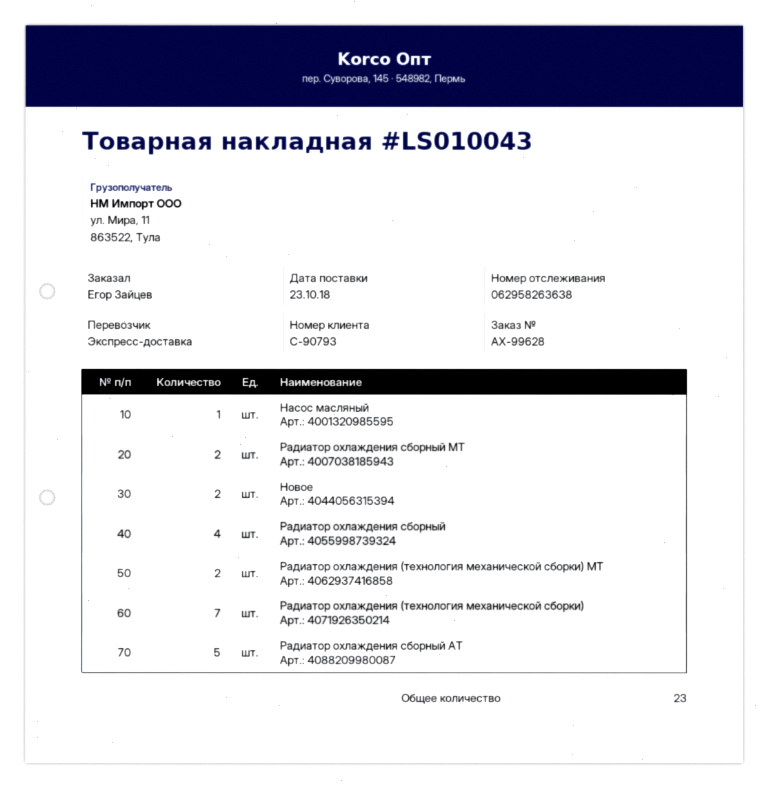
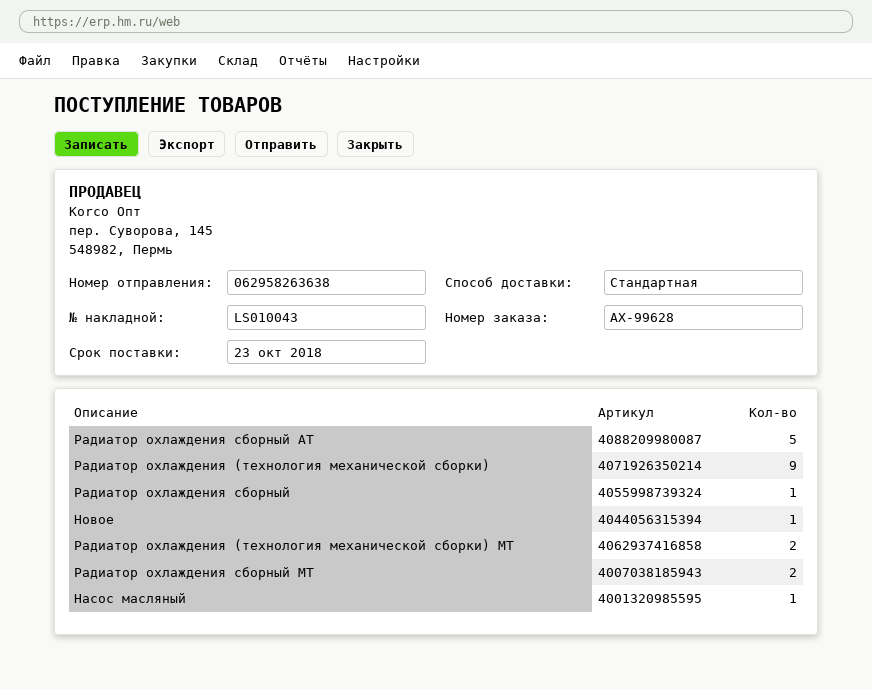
shipping method: express -> standard
Новое: 2 -> 1
Радиатор охлаждения сборный: 4 -> 1
Радиатор охлаждения (технология механической сборки): 7 -> 9

